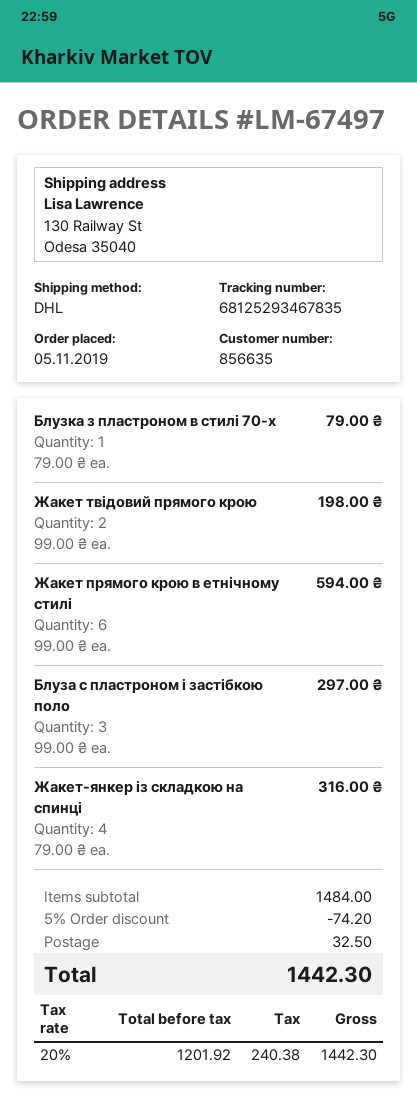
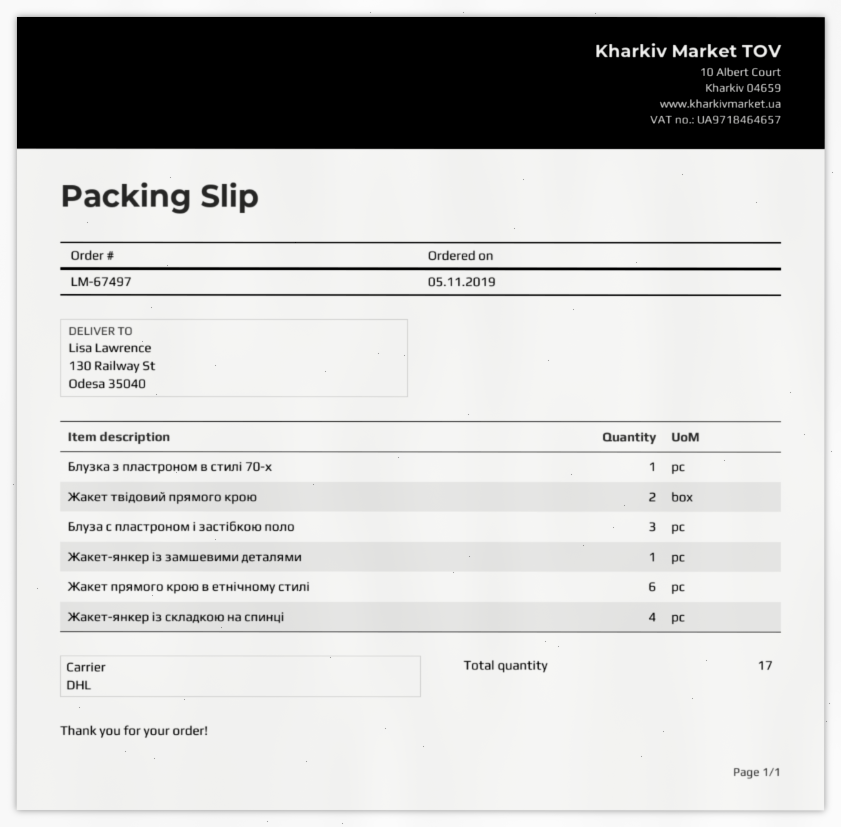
Жакет-янкер із замшевими деталями: none -> 1

